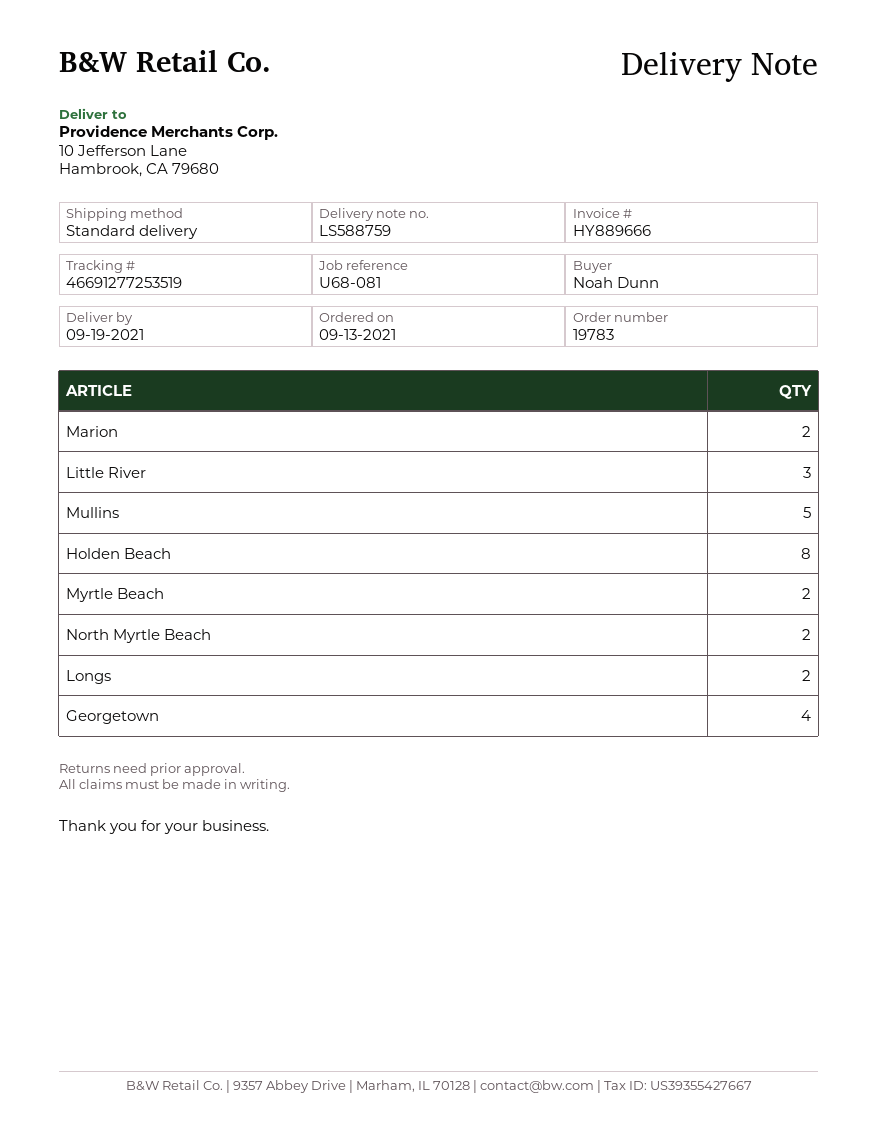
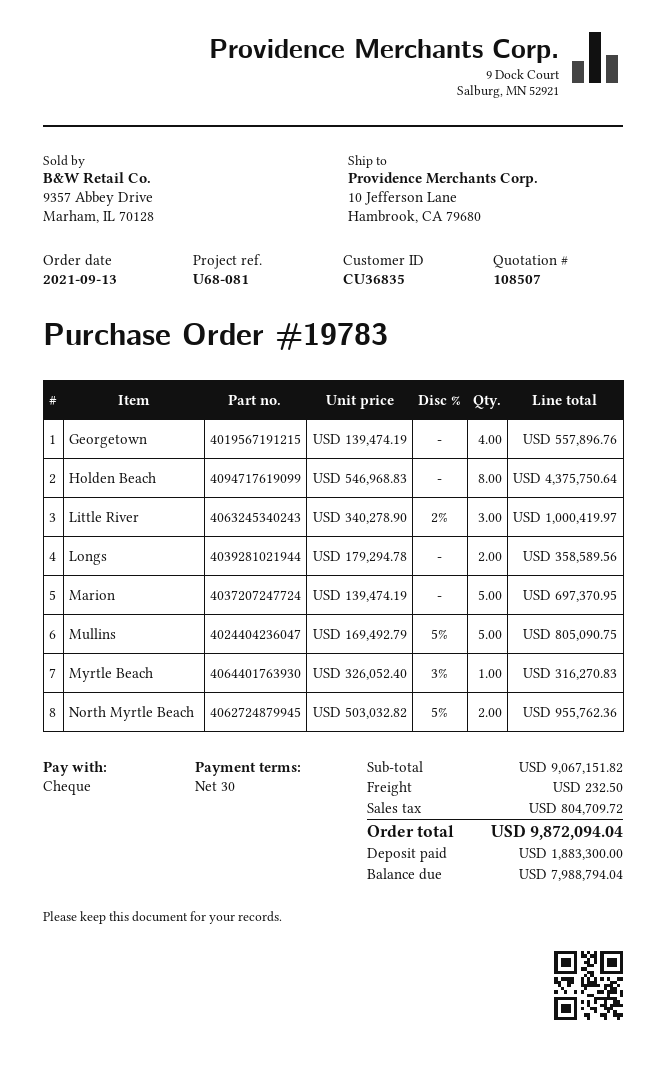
Marion: 2 -> 5
Myrtle Beach: 2 -> 1

